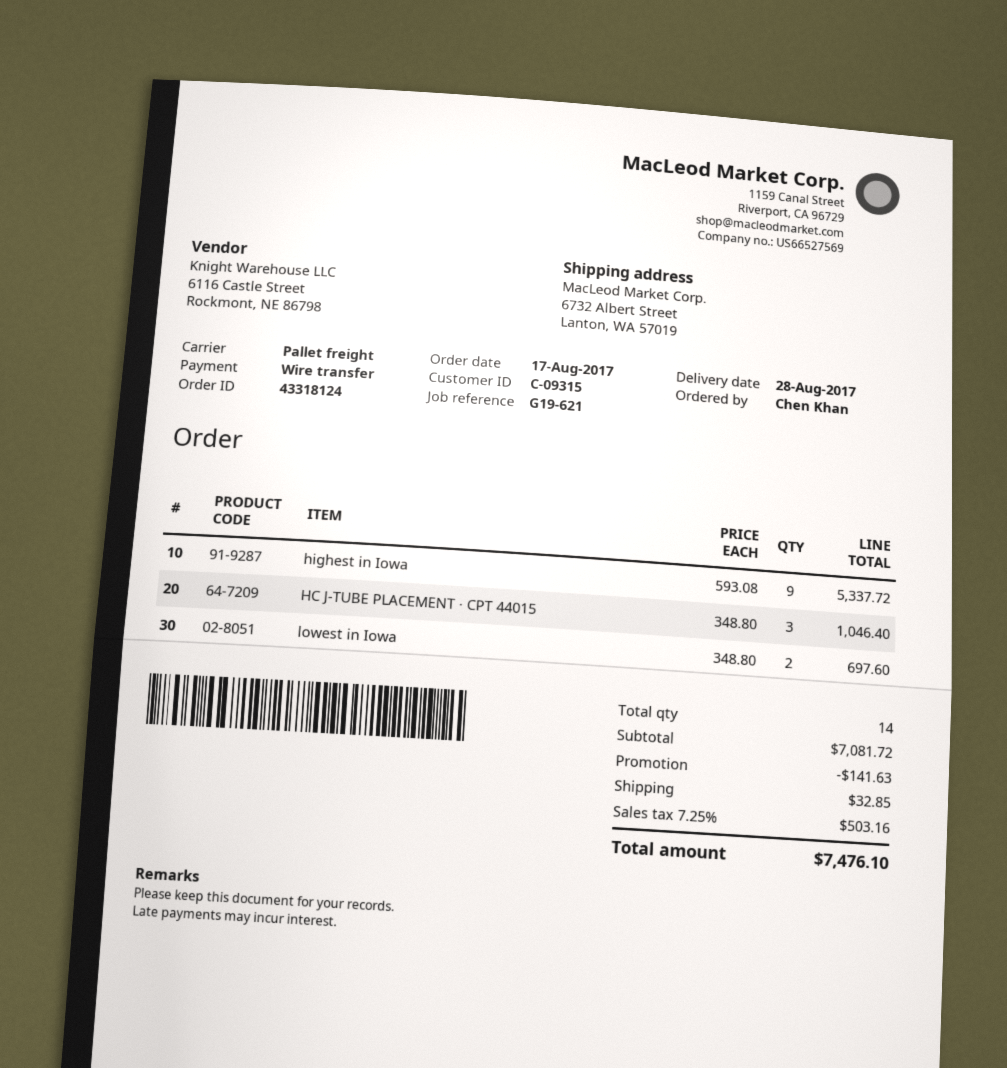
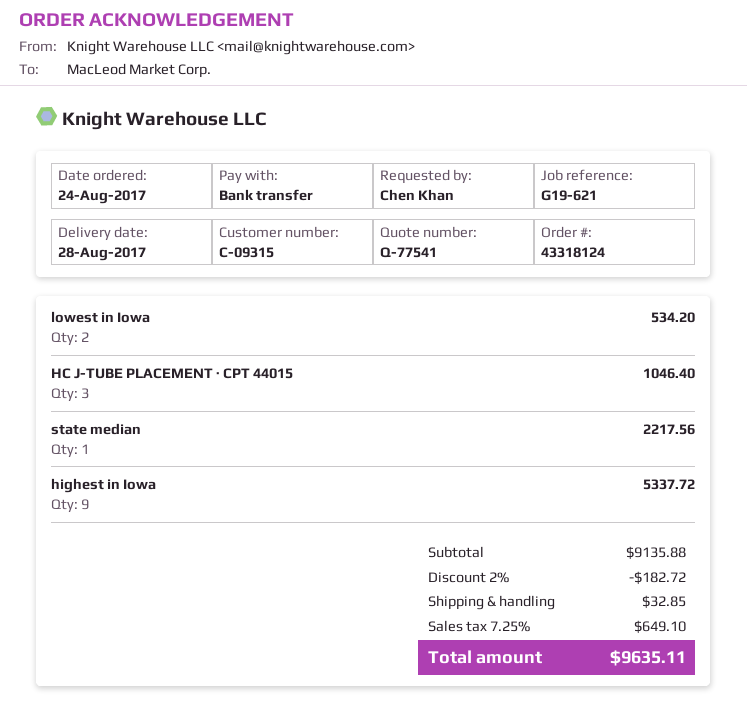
order date: 2017-08-17 -> 2017-08-24
lowest in Iowa: 2 for 697.60 -> 2 for 534.20
state median: none -> 1 for 2217.56
subtotal: 7081.72 -> 9135.88
discount: 141.63 -> 182.72
tax: 7.25% = 503.16 -> 7.25% = 649.10
total: 7476.10 -> 9635.11

